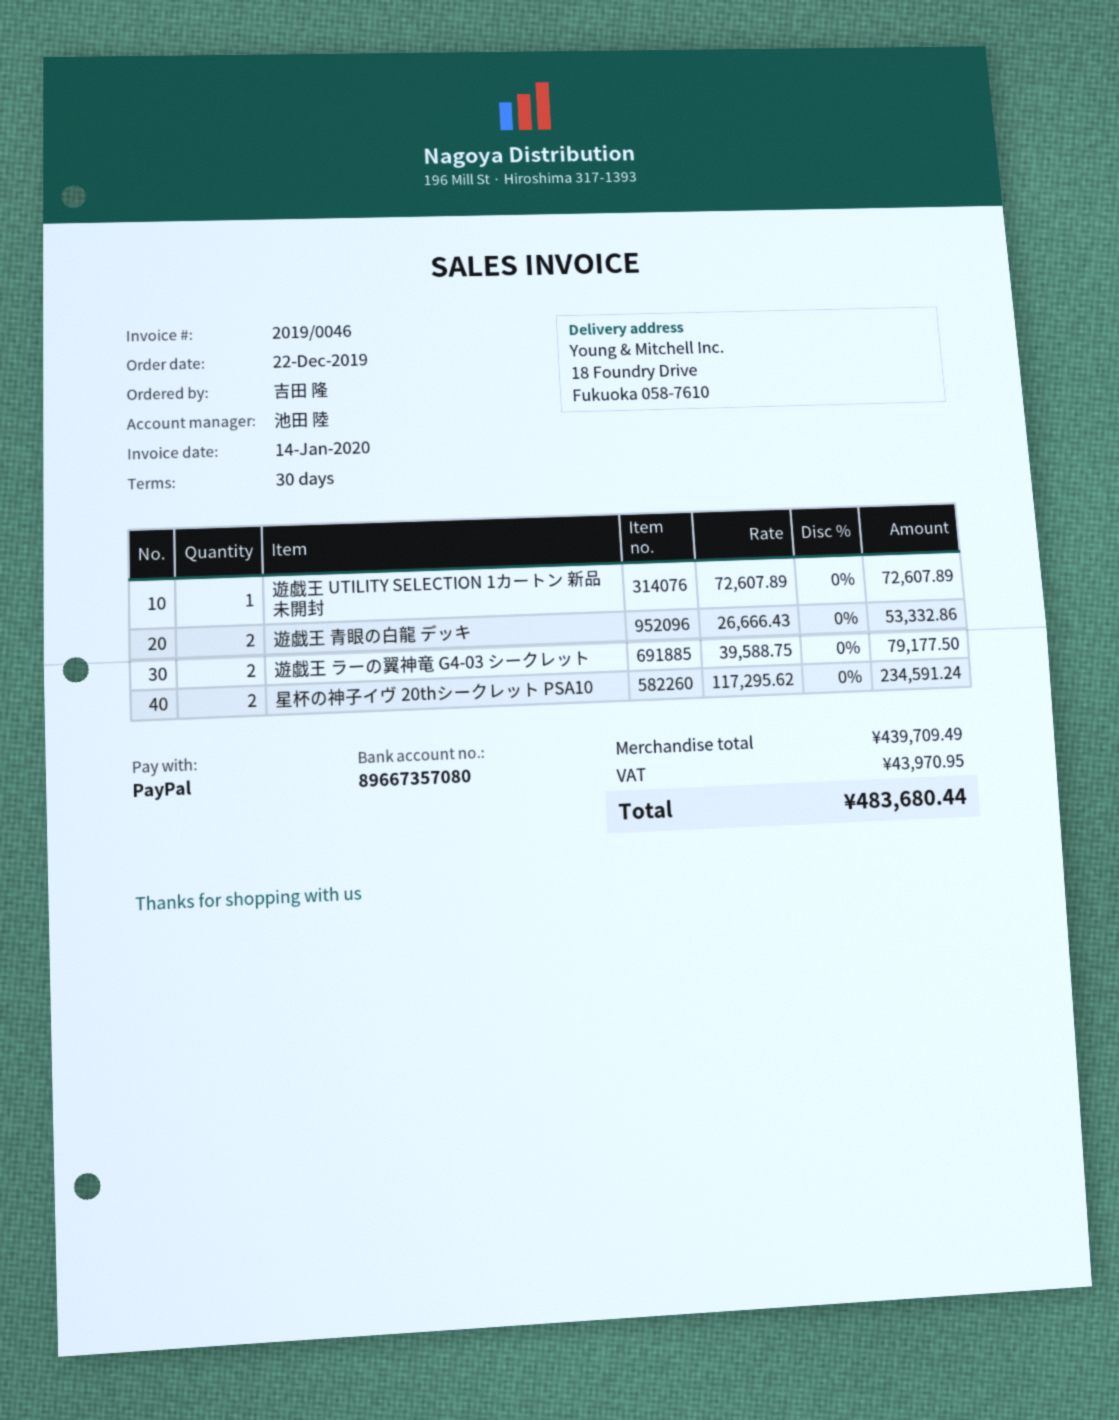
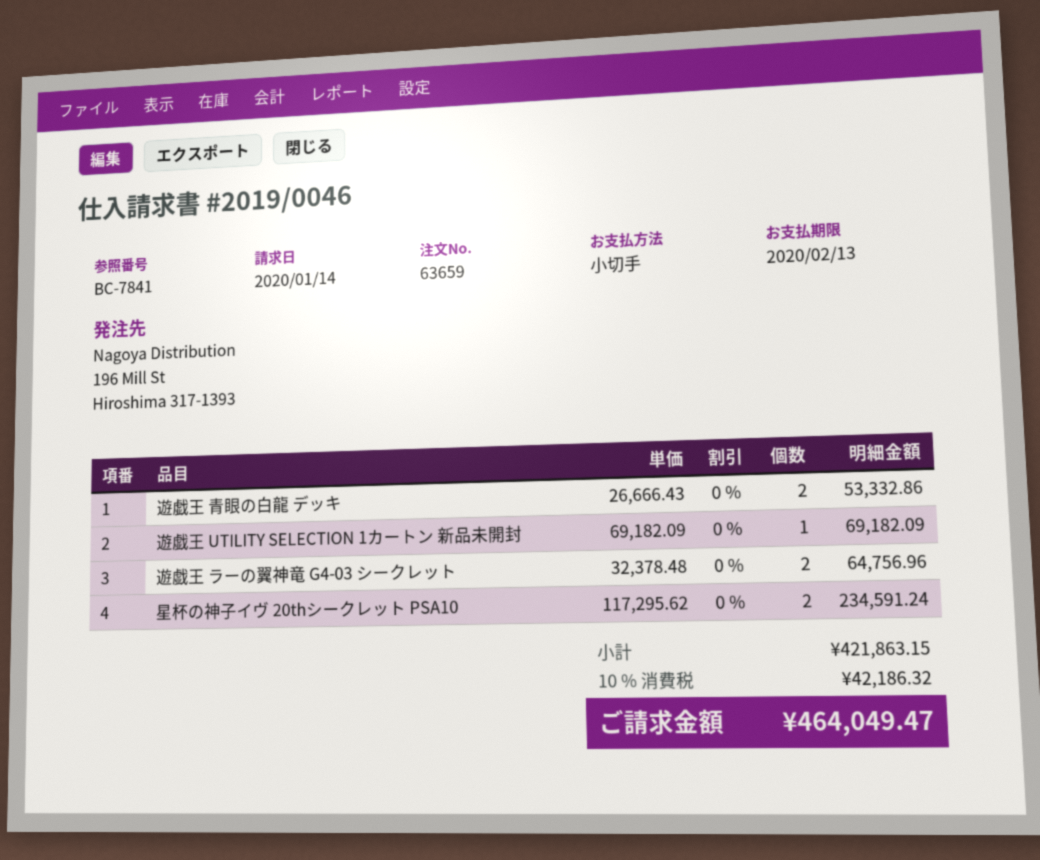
payment method: PayPal -> cheque
遊戯王 UTILITY SELECTION 1カートン 新品未開封: 1 x 72607.89 = 72607.89 -> 1 x 69182.09 = 69182.09
遊戯王 ラーの翼神竜 G4-03 シークレット: 2 x 39588.75 = 79177.50 -> 2 x 32378.48 = 64756.96
subtotal: 439709.49 -> 421863.15
tax: 43970.95 -> 42186.32
total: 483680.44 -> 464049.47

